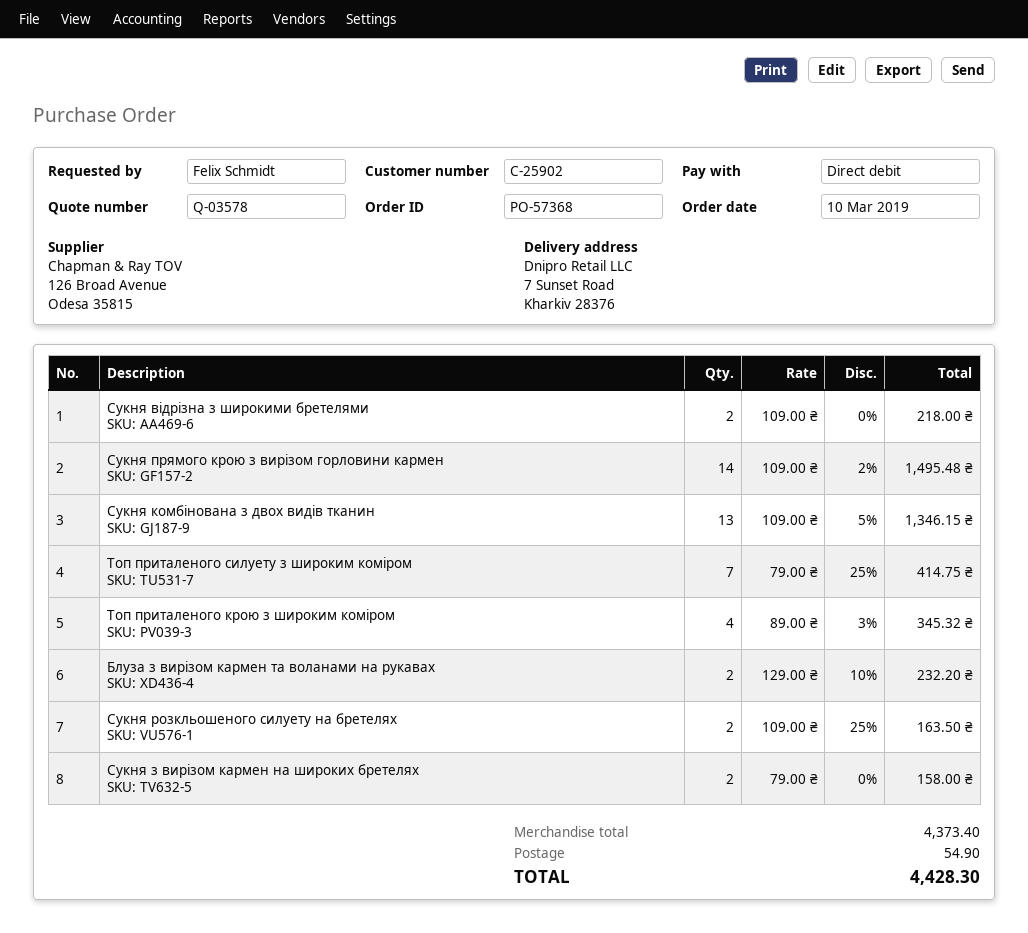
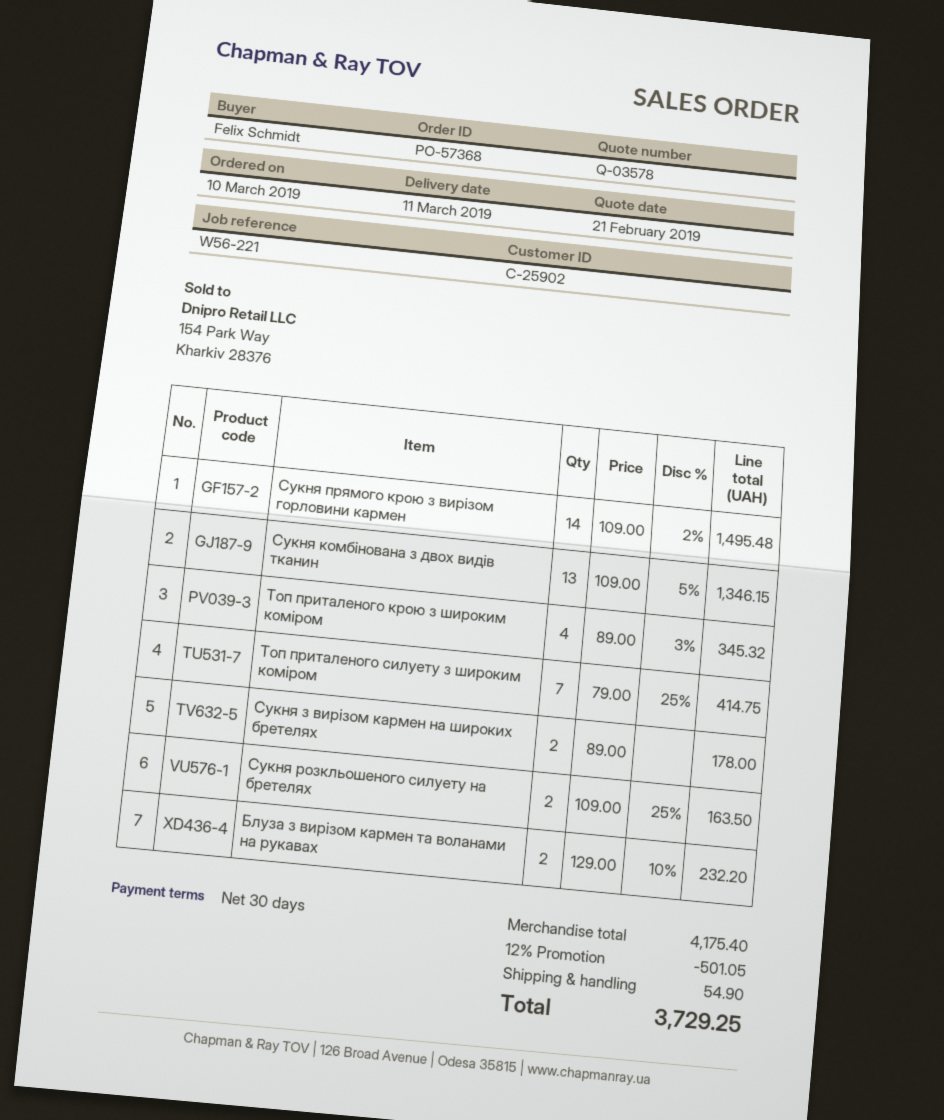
Сукня відрізна з широкими бретелями: 2 x 109.00 = 218.00 -> none
Сукня з вирізом кармен на широких бретелях: 2 x 79.00 = 158.00 -> 2 x 89.00 = 178.00
subtotal: 4373.40 -> 4175.40
discount: none -> 12% = 501.05
total: 4428.30 -> 3729.25

